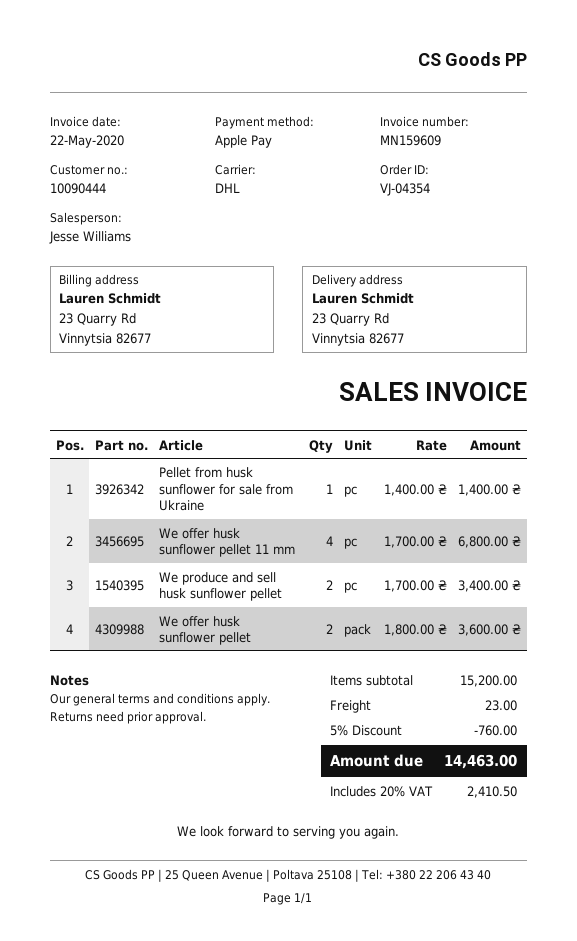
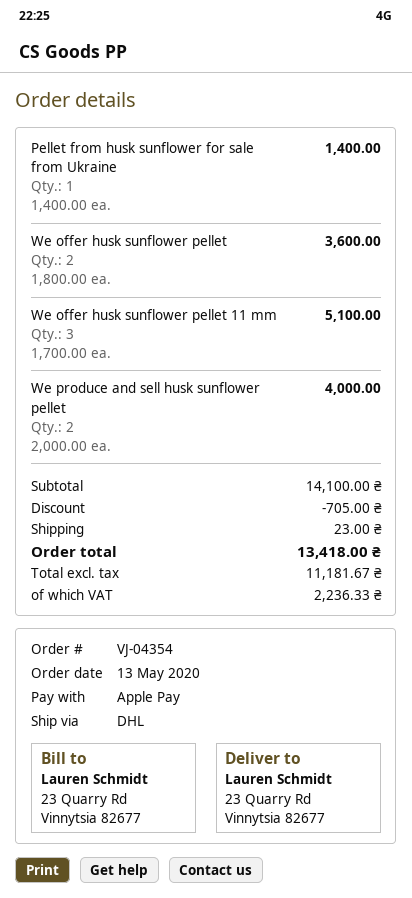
We offer husk sunflower pellet 11 mm: 4 x 1700.00 = 6800.00 -> 3 x 1700.00 = 5100.00
We produce and sell husk sunflower pellet: 2 x 1700.00 = 3400.00 -> 2 x 2000.00 = 4000.00
subtotal: 15200.00 -> 14100.00
discount: 760.00 -> 705.00
tax: 2410.50 -> 2236.33
total: 14463.00 -> 13418.00

